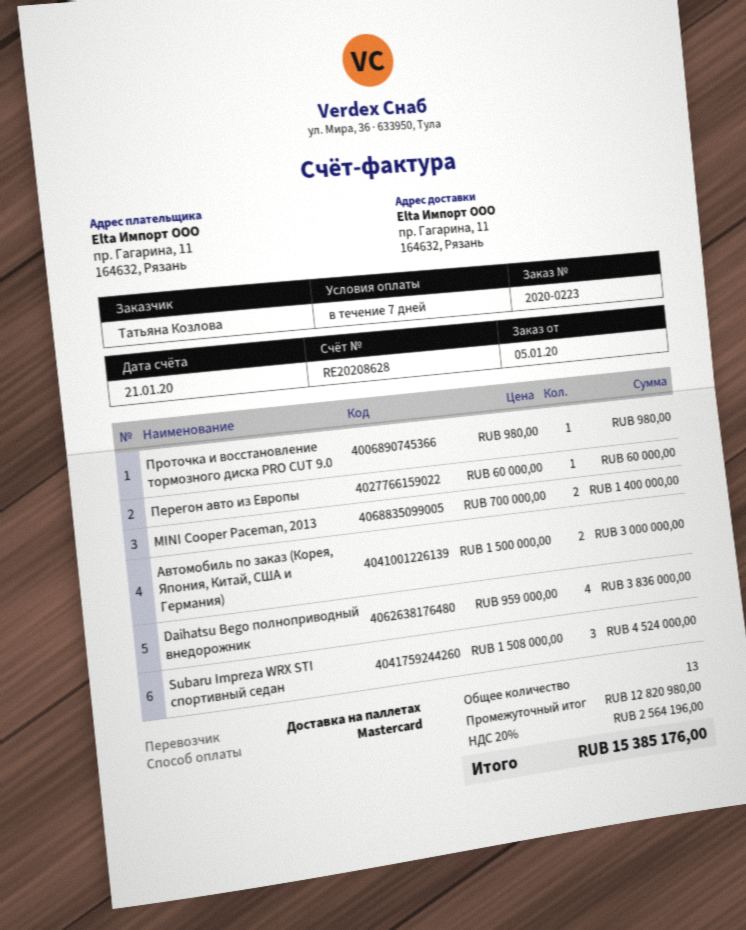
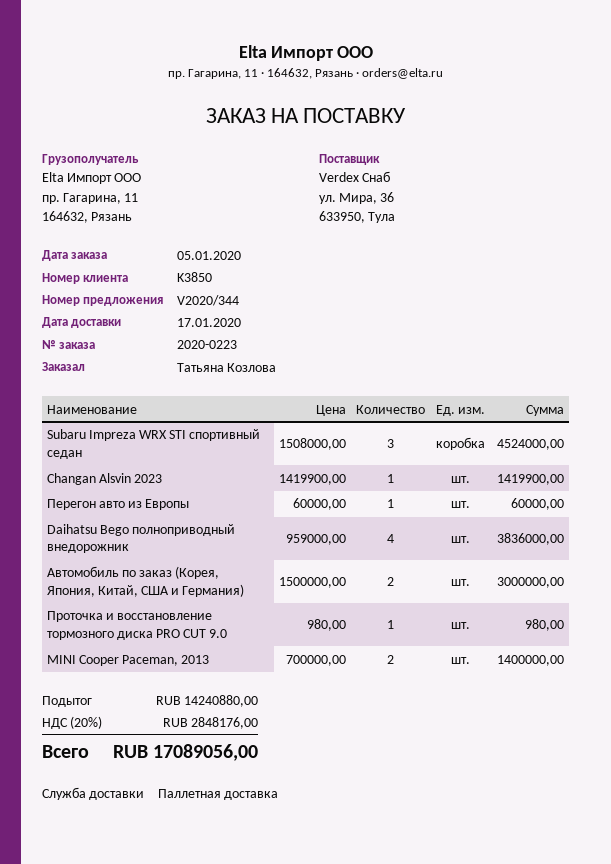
Changan Alsvin 2023: none -> 1 x 1419900.00 = 1419900.00
subtotal: 12820980.00 -> 14240880.00
tax: 20% = 2564196.00 -> 20% = 2848176.00
total: 15385176.00 -> 17089056.00

